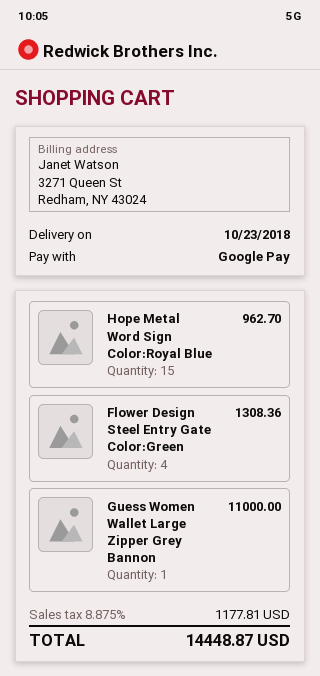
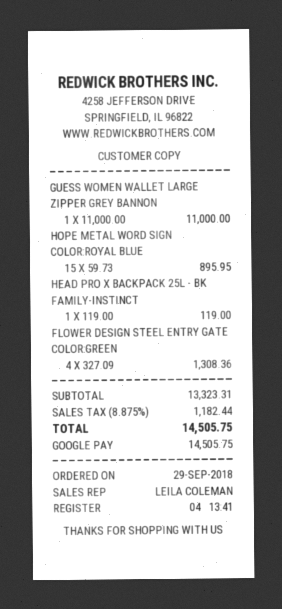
Hope Metal Word Sign Color:Royal Blue: 15 for 962.70 -> 15 for 895.95
HEAD PRO X BACKPACK 25L - BK FAMILY-INSTINCT: none -> 1 for 119.00
tax: 8.875% = 1177.81 -> 8.875% = 1182.44
total: 14448.87 -> 14505.75

